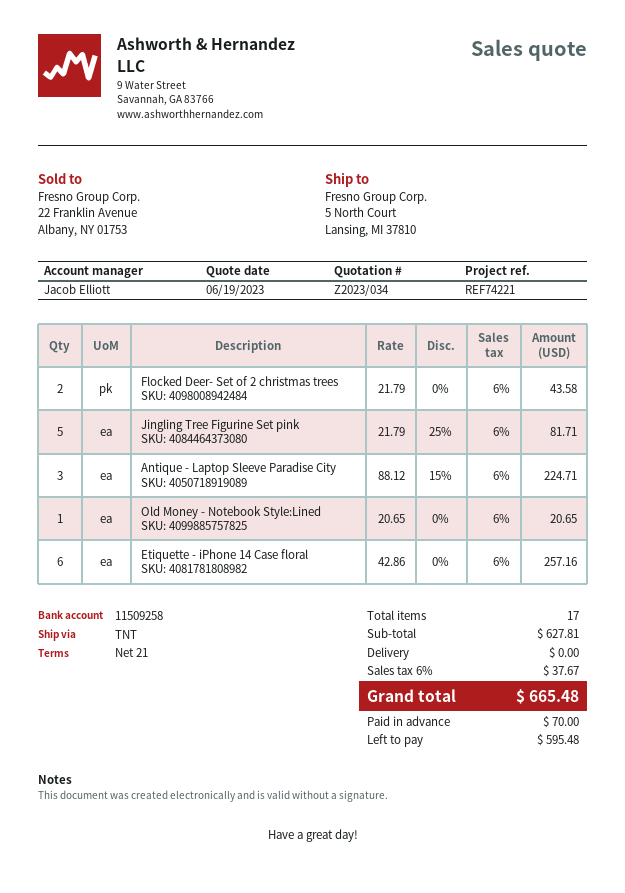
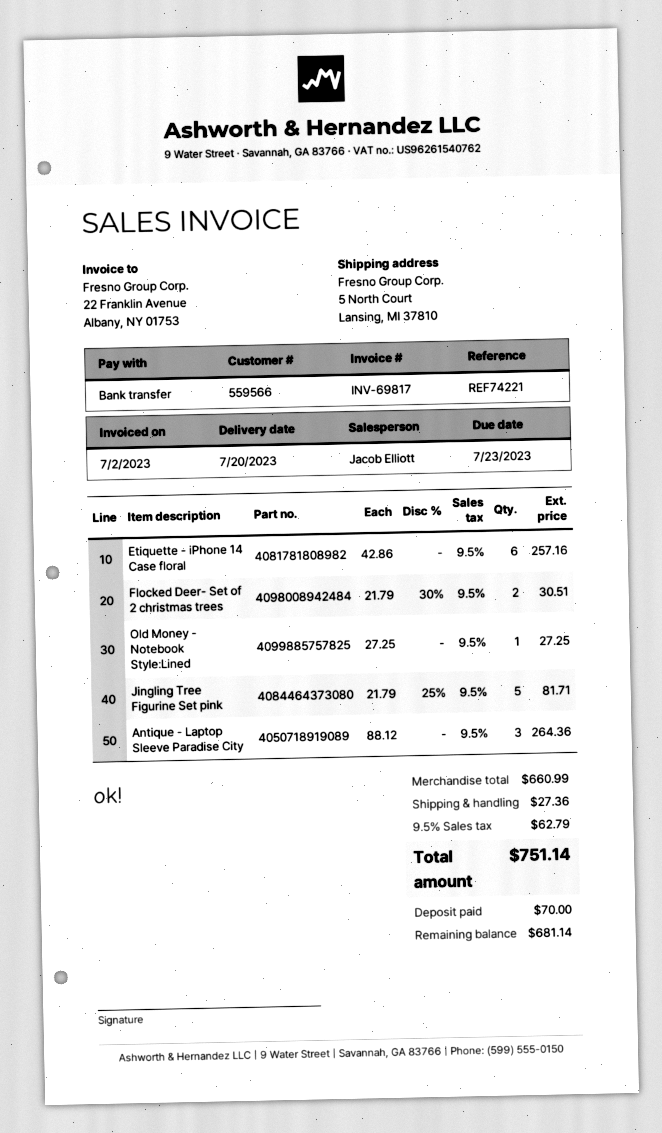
Flocked Deer- Set of 2 christmas trees: 2 x 21.79 = 43.58 -> 2 x 21.79 - 30% = 30.51
Antique - Laptop Sleeve Paradise City: 3 x 88.12 - 15% = 224.71 -> 3 x 88.12 = 264.36
Old Money - Notebook Style:Lined: 1 x 20.65 = 20.65 -> 1 x 27.25 = 27.25
subtotal: 627.81 -> 660.99
shipping: 0.00 -> 27.36
tax: 6% = 37.67 -> 9.5% = 62.79
total: 665.48 -> 751.14
balance: 595.48 -> 681.14

